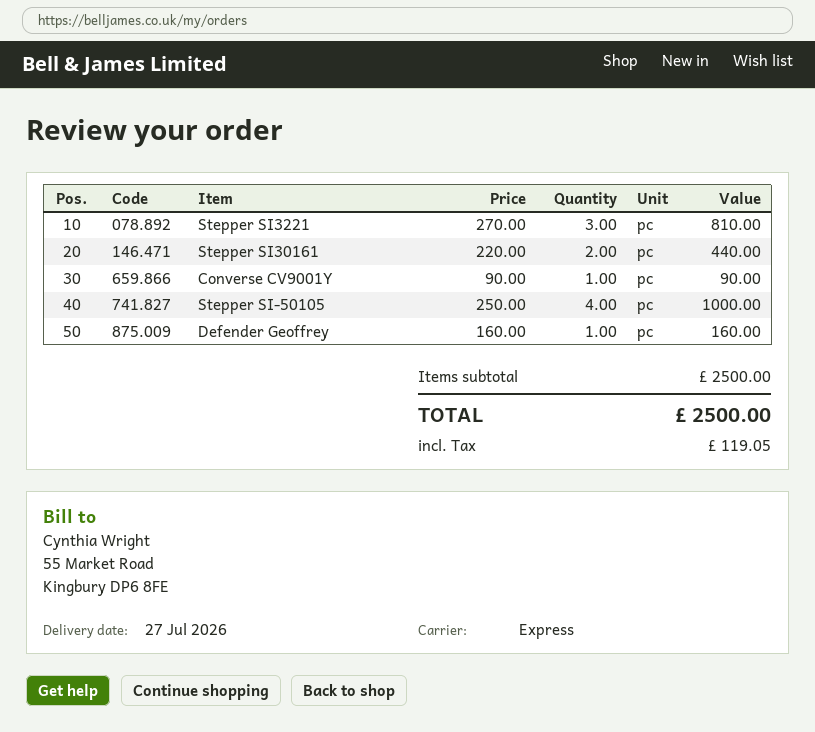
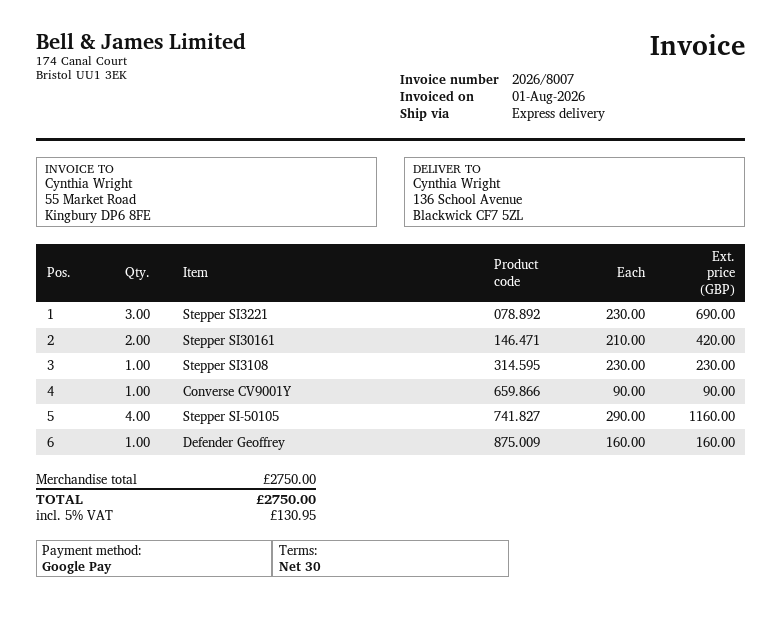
Stepper SI3221: 3 x 270.00 = 810.00 -> 3 x 230.00 = 690.00
Stepper SI30161: 2 x 220.00 = 440.00 -> 2 x 210.00 = 420.00
Stepper SI-50105: 4 x 250.00 = 1000.00 -> 4 x 290.00 = 1160.00
Stepper SI3108: none -> 1 x 230.00 = 230.00
subtotal: 2500.00 -> 2750.00
tax: 119.05 -> 130.95
total: 2500.00 -> 2750.00

